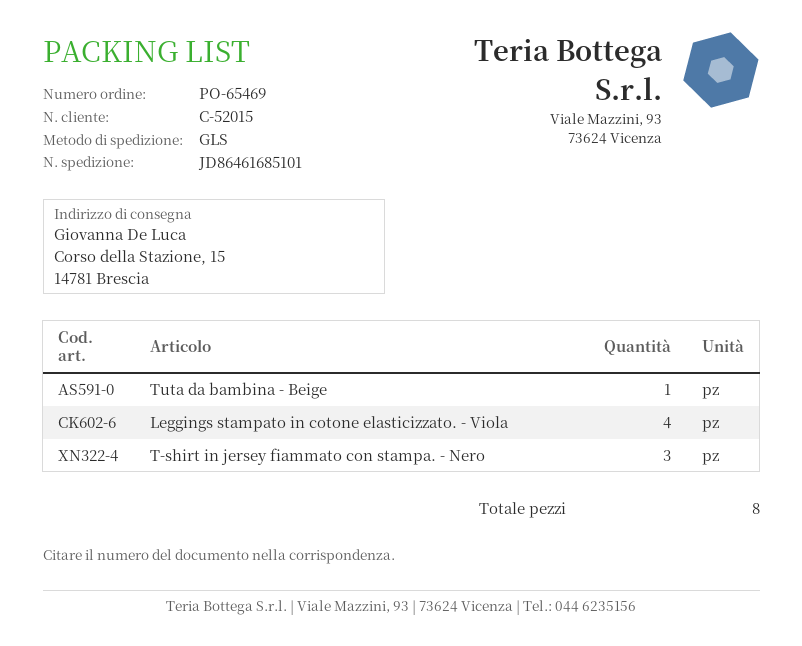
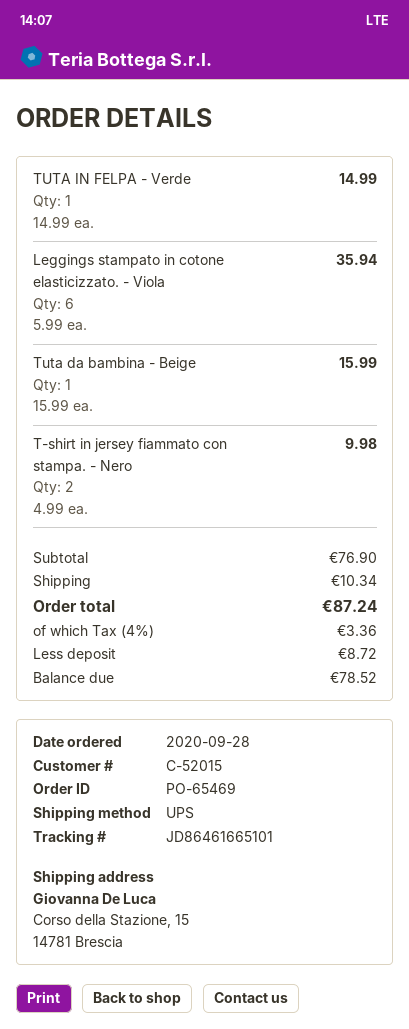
shipping method: GLS -> UPS
tracking number: JD86461685101 -> JD86461665101
Leggings stampato in cotone elasticizzato. - Viola: 4 -> 6
T-shirt in jersey fiammato con stampa. - Nero: 3 -> 2
TUTA IN FELPA - Verde: none -> 1

